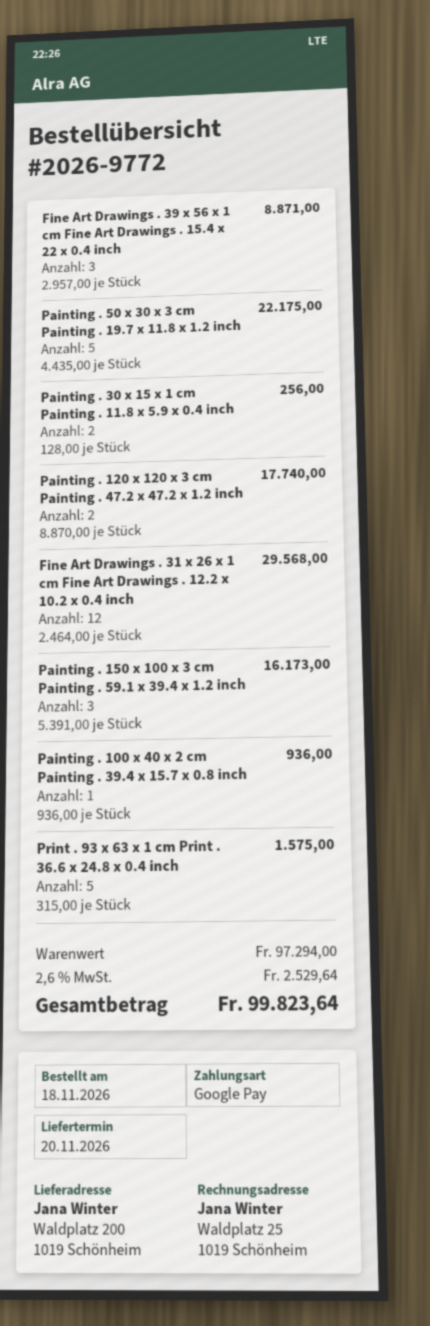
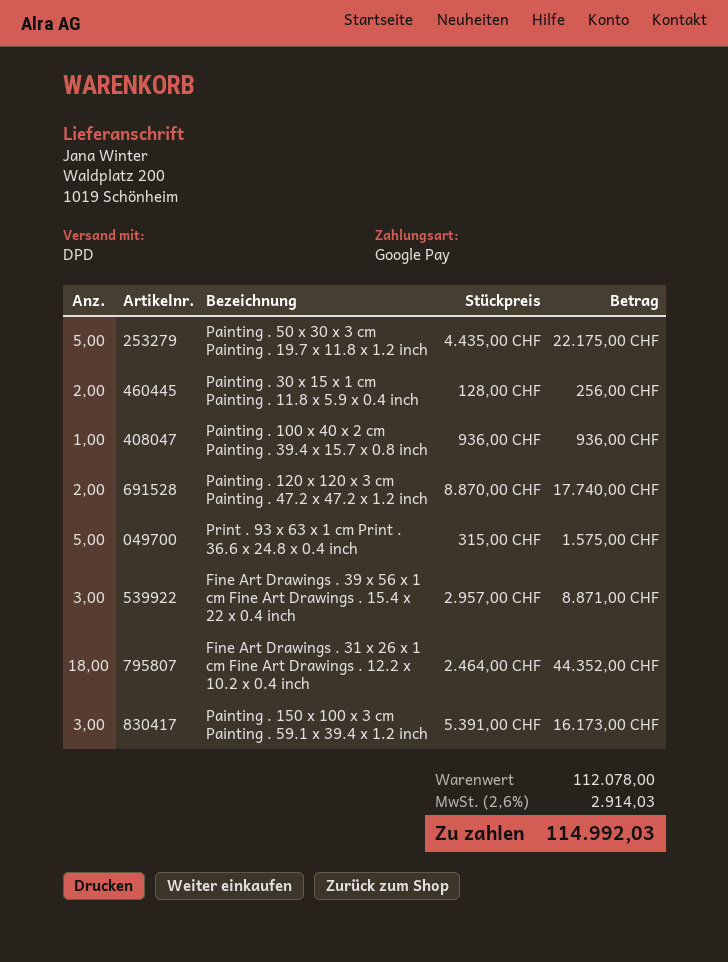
Fine Art Drawings . 31 x 26 x 1 cm Fine Art Drawings . 12.2 x 10.2 x 0.4 inch: 12 x 2464.00 = 29568.00 -> 18 x 2464.00 = 44352.00
subtotal: 97294.00 -> 112078.00
tax: 2.6% = 2529.64 -> 2.6% = 2914.03
total: 99823.64 -> 114992.03

